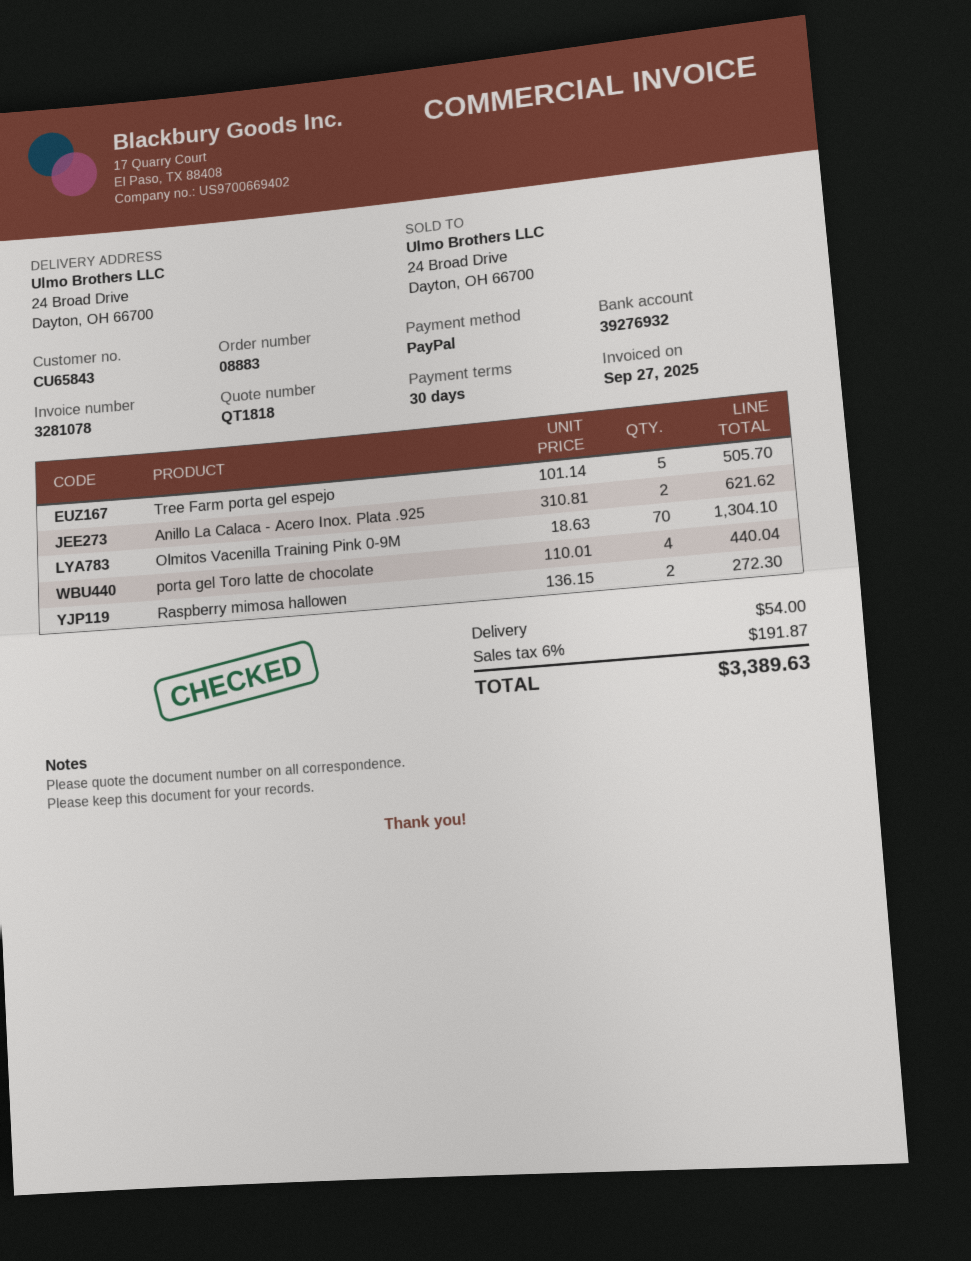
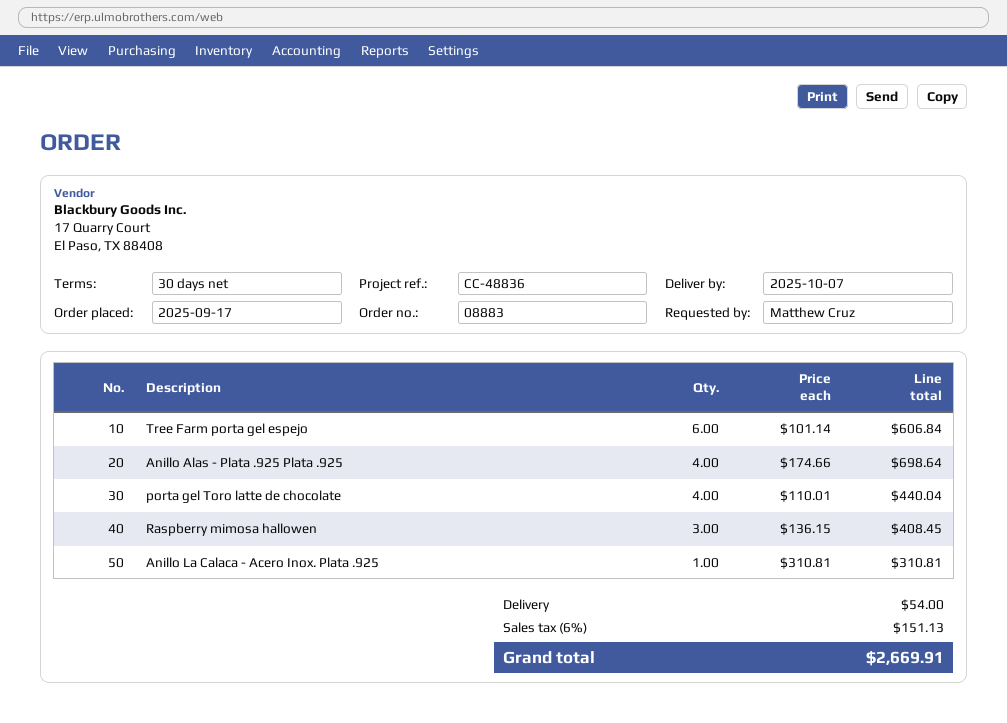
Tree Farm porta gel espejo: 5 x 101.14 = 505.70 -> 6 x 101.14 = 606.84
Anillo La Calaca - Acero Inox. Plata .925: 2 x 310.81 = 621.62 -> 1 x 310.81 = 310.81
Olmitos Vacenilla Training Pink 0-9M: 70 x 18.63 = 1304.10 -> none
Raspberry mimosa hallowen: 2 x 136.15 = 272.30 -> 3 x 136.15 = 408.45
Anillo Alas - Plata .925 Plata .925: none -> 4 x 174.66 = 698.64
tax: 6% = 191.87 -> 6% = 151.13
total: 3389.63 -> 2669.91

